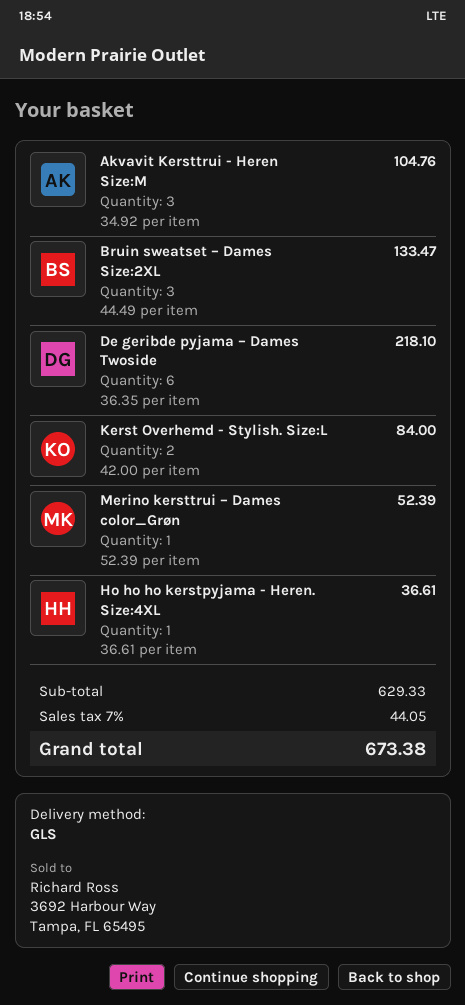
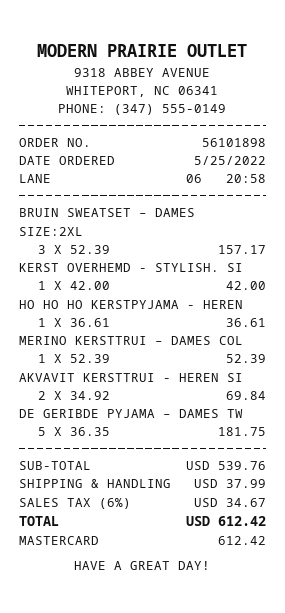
Akvavit Kersttrui - Heren Size:M: 3 x 34.92 = 104.76 -> 2 x 34.92 = 69.84
Bruin sweatset – Dames Size:2XL: 3 x 44.49 = 133.47 -> 3 x 52.39 = 157.17
De geribde pyjama – Dames Twoside: 6 x 36.35 = 218.10 -> 5 x 36.35 = 181.75
Kerst Overhemd - Stylish. Size:L: 2 x 42.00 = 84.00 -> 1 x 42.00 = 42.00
subtotal: 629.33 -> 539.76
shipping: none -> 37.99
tax: 7% = 44.05 -> 6% = 34.67
total: 673.38 -> 612.42

